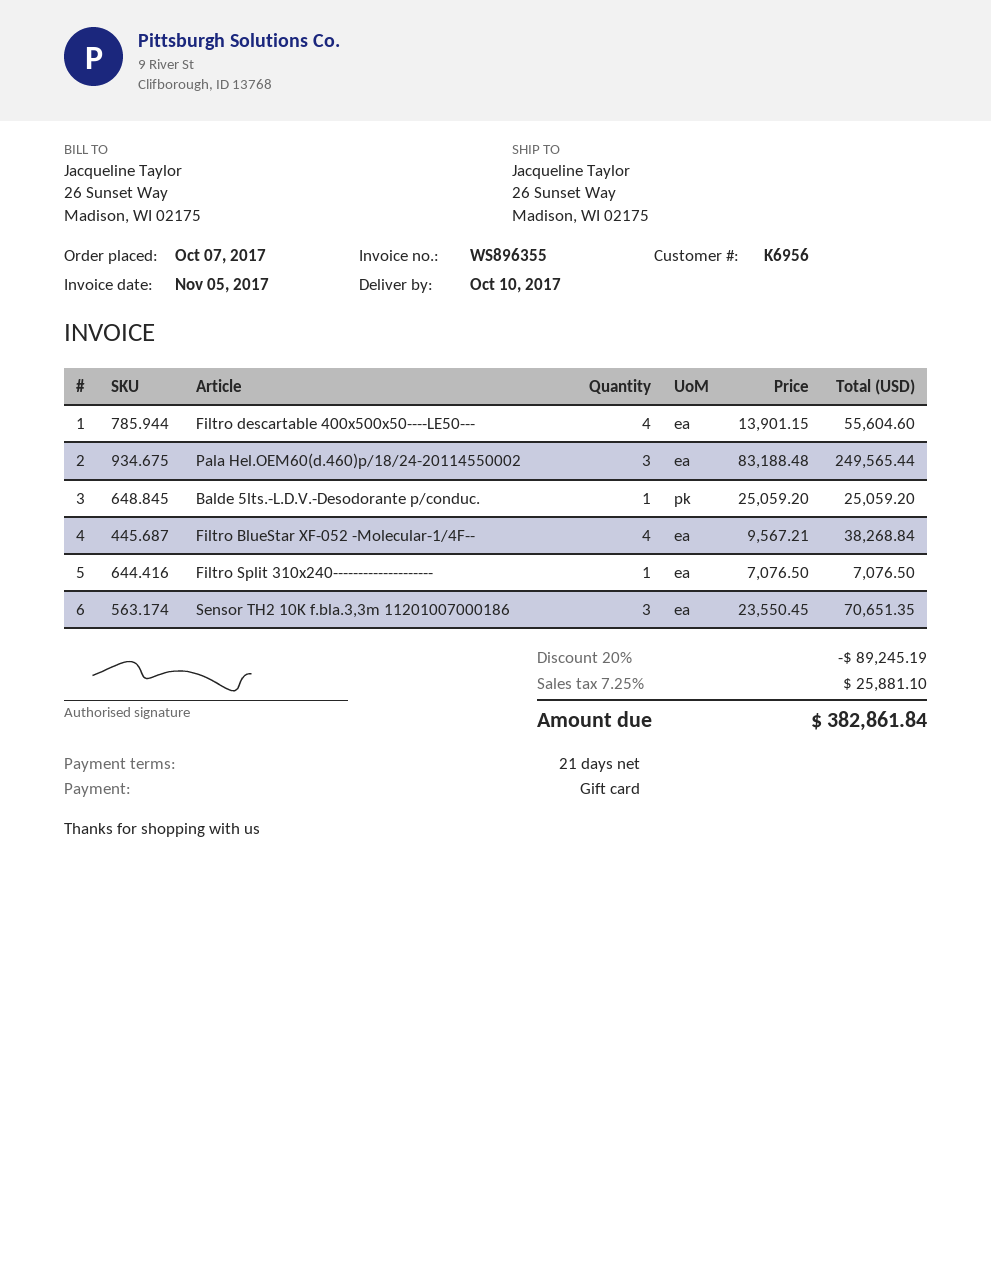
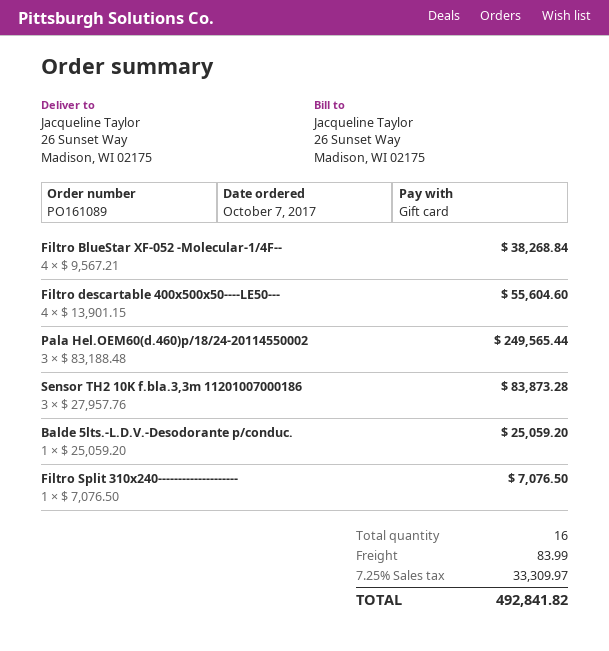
Sensor TH2 10K f.bla.3,3m 11201007000186: 3 x 23550.45 = 70651.35 -> 3 x 27957.76 = 83873.28
discount: 20% = 89245.19 -> none
shipping: none -> 83.99
tax: 7.25% = 25881.10 -> 7.25% = 33309.97
total: 382861.84 -> 492841.82

